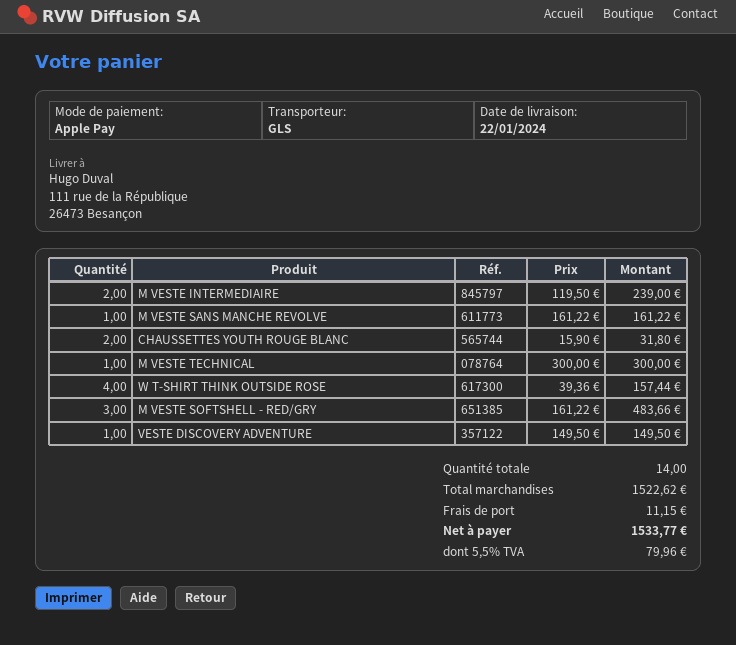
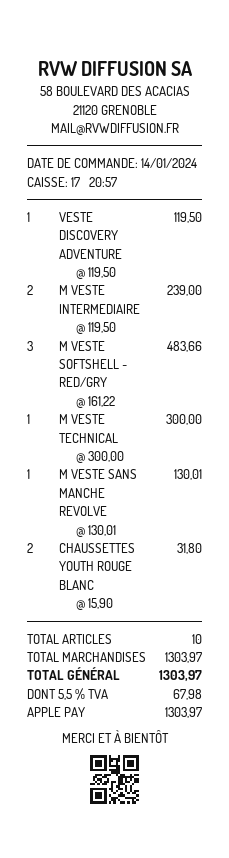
M VESTE SANS MANCHE REVOLVE: 1 x 161.22 = 161.22 -> 1 x 130.01 = 130.01
W T-SHIRT THINK OUTSIDE ROSE: 4 x 39.36 = 157.44 -> none
VESTE DISCOVERY ADVENTURE: 1 x 149.50 = 149.50 -> 1 x 119.50 = 119.50
total quantity: 14 -> 10
subtotal: 1522.62 -> 1303.97
shipping: 11.15 -> none
tax: 5.5% = 79.96 -> 5.5% = 67.98
total: 1533.77 -> 1303.97

